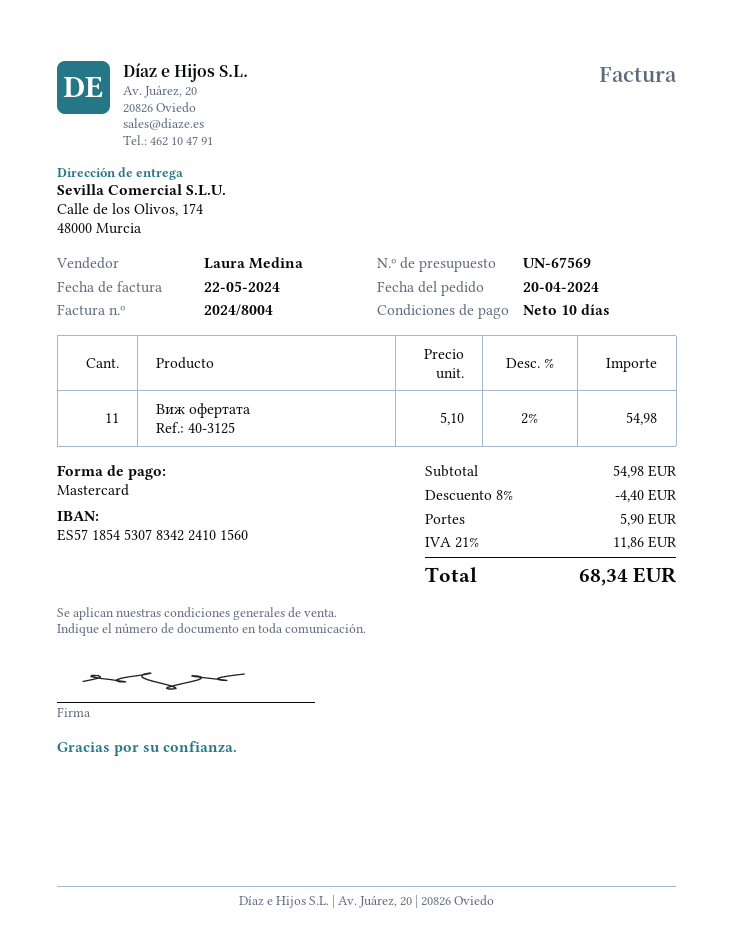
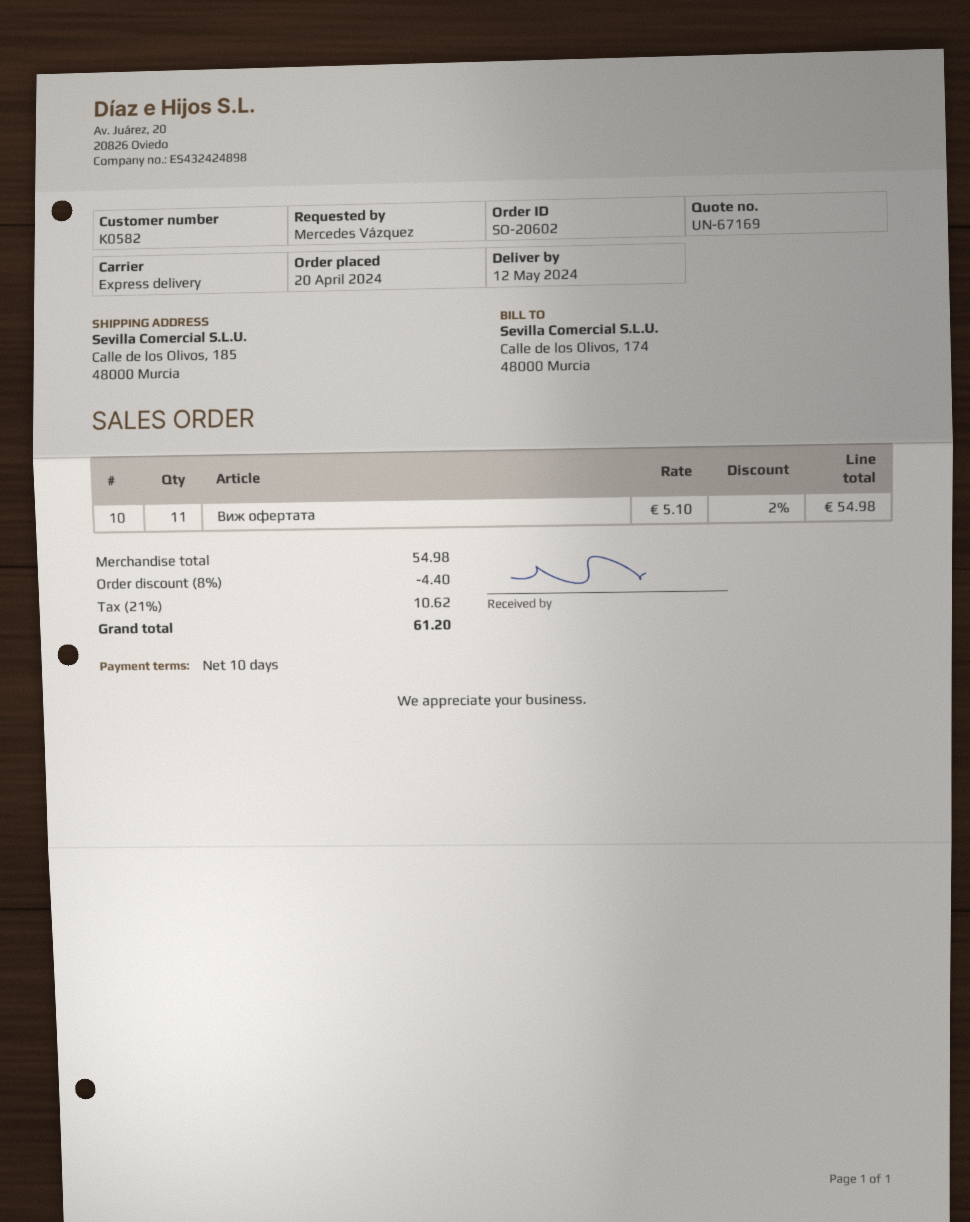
quote number: UN-67569 -> UN-67169
ship to: Calle de los Olivos, 174, 48000 Murcia -> Calle de los Olivos, 185, 48000 Murcia
shipping: 5.90 -> none
tax: 21% = 11.86 -> 21% = 10.62
total: 68.34 -> 61.20

